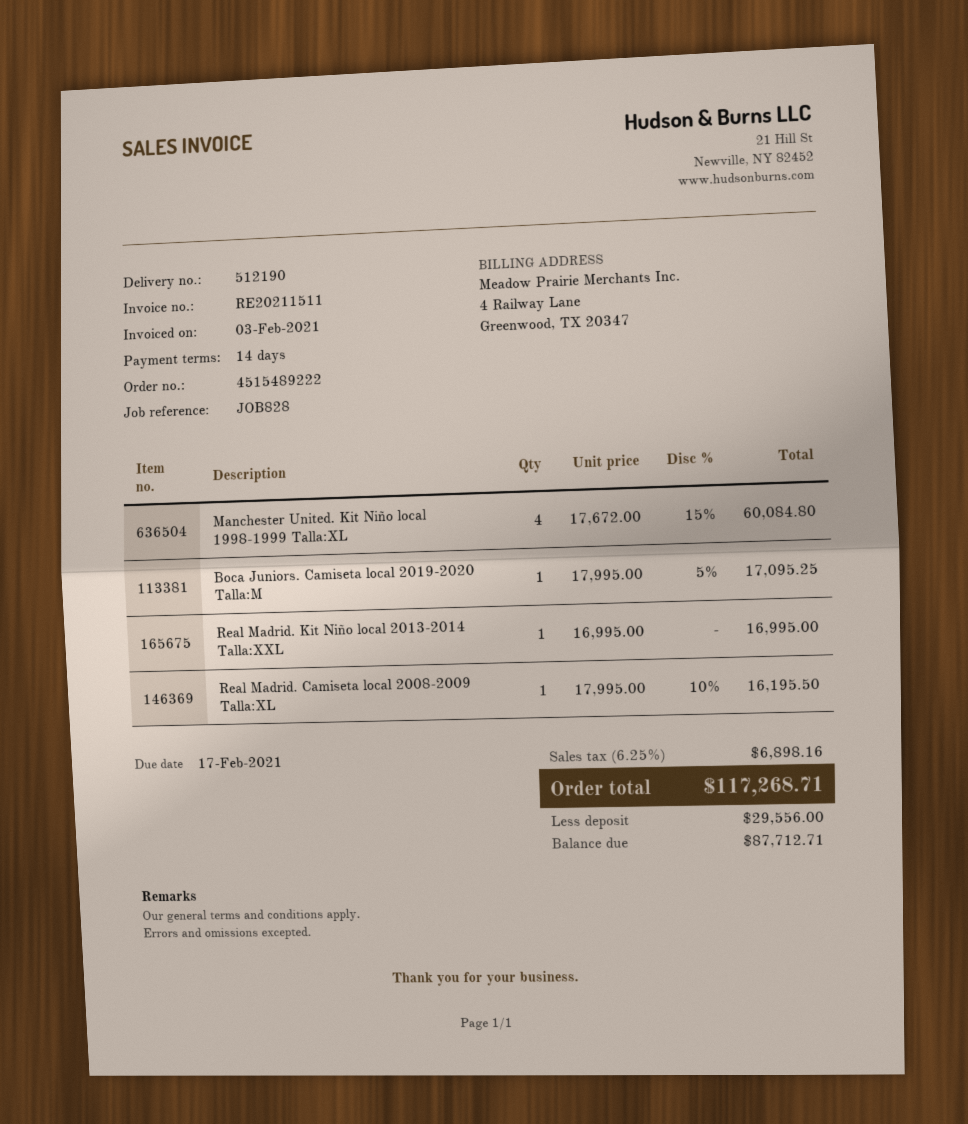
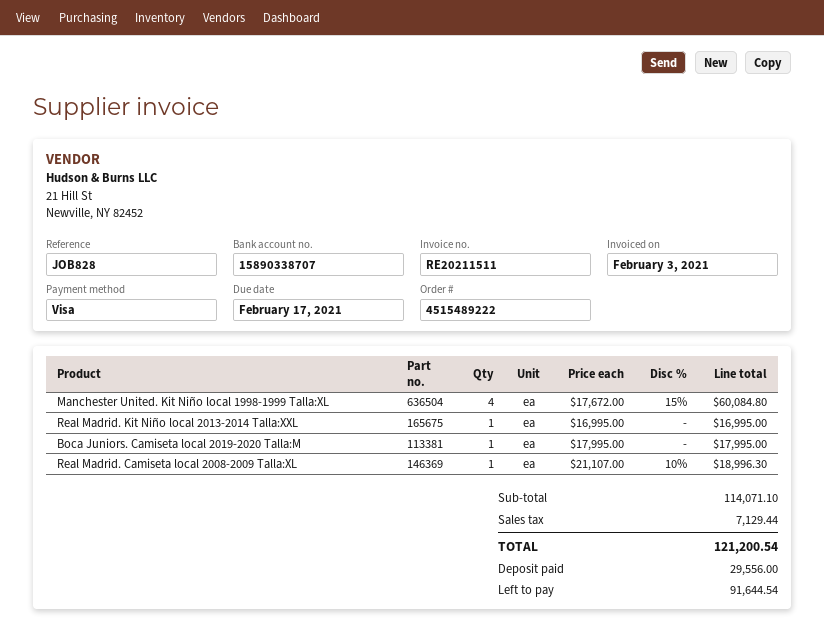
Boca Juniors. Camiseta local 2019-2020 Talla:M: 1 x 17995.00 - 5% = 17095.25 -> 1 x 17995.00 = 17995.00
Real Madrid. Camiseta local 2008-2009 Talla:XL: 1 x 17995.00 - 10% = 16195.50 -> 1 x 21107.00 - 10% = 18996.30
tax: 6898.16 -> 7129.44
total: 117268.71 -> 121200.54
balance: 87712.71 -> 91644.54

